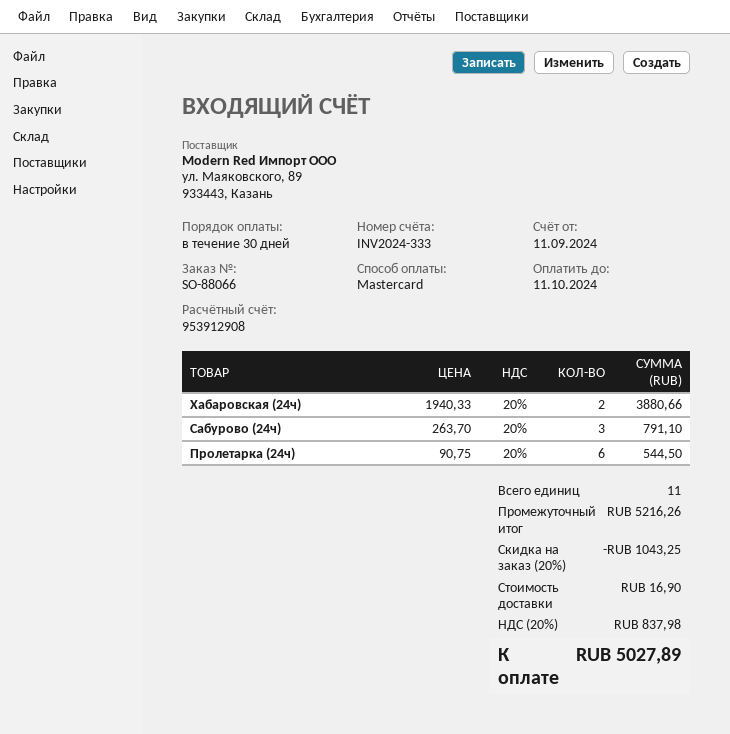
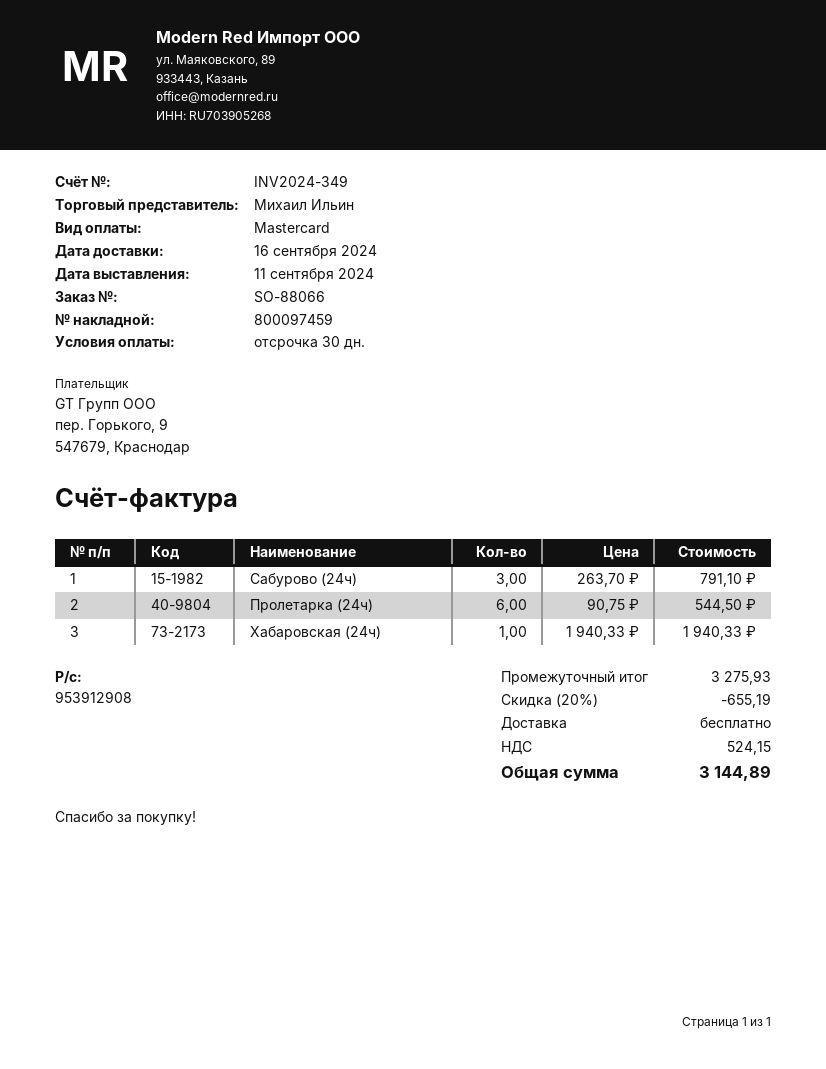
invoice number: INV2024-333 -> INV2024-349
Хабаровская (24ч): 2 x 1940.33 = 3880.66 -> 1 x 1940.33 = 1940.33
subtotal: 5216.26 -> 3275.93
discount: 20% = 1043.25 -> 20% = 655.19
shipping: 16.90 -> 0.00
tax: 837.98 -> 524.15
total: 5027.89 -> 3144.89

